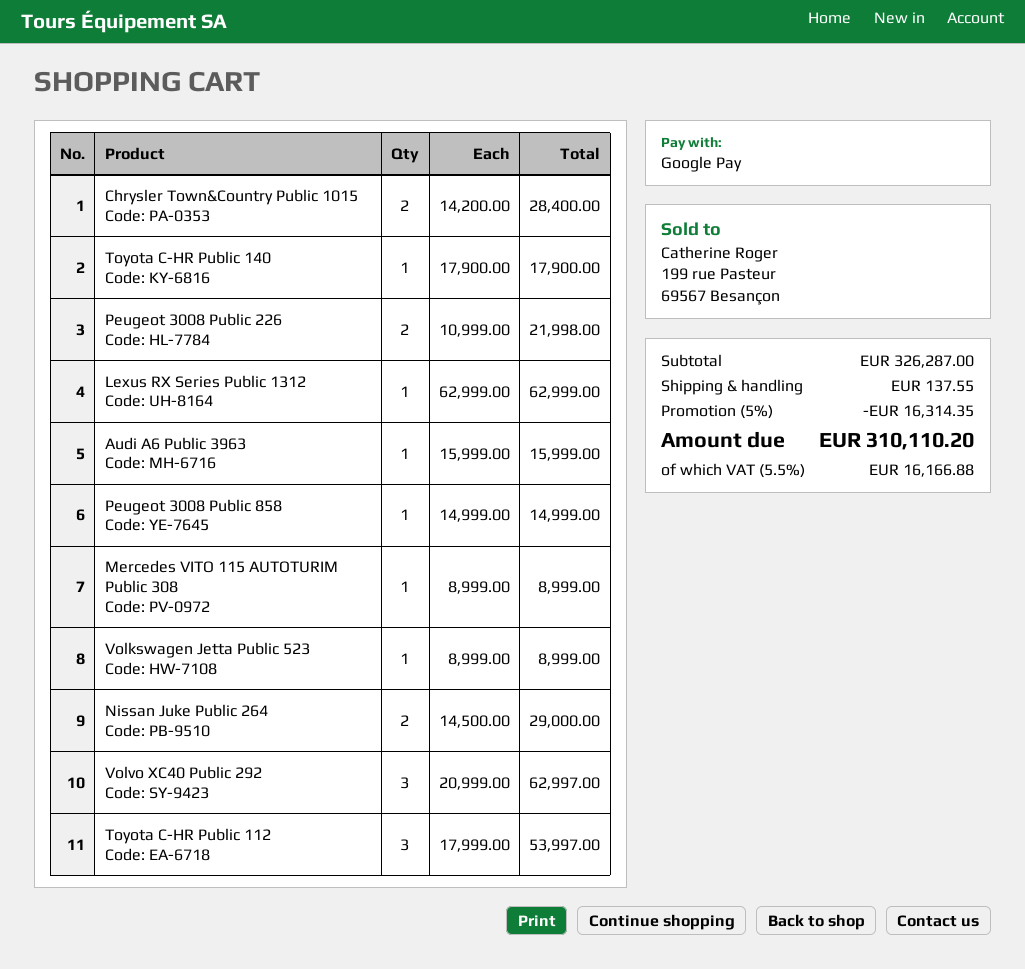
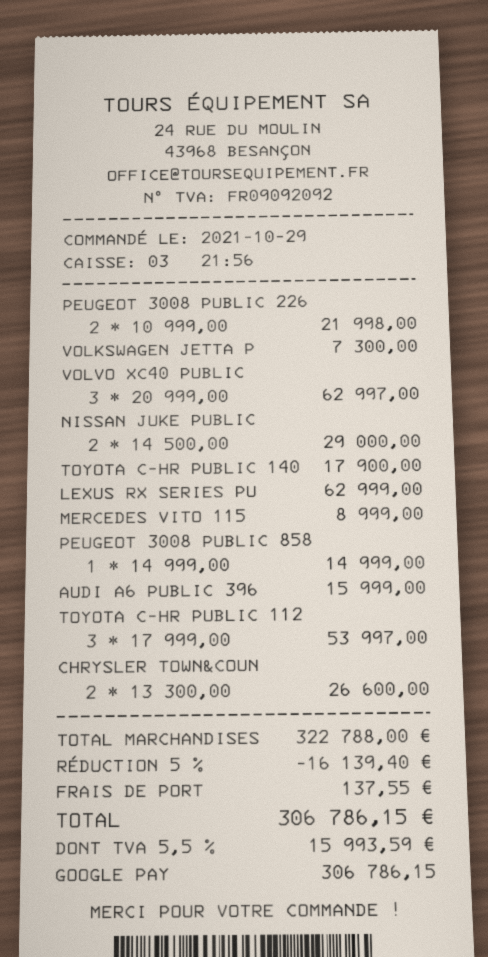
Chrysler Town&Country Public 1015: 2 x 14200.00 = 28400.00 -> 2 x 13300.00 = 26600.00
Volkswagen Jetta Public 523: 1 x 8999.00 = 8999.00 -> 1 x 7300.00 = 7300.00
subtotal: 326287.00 -> 322788.00
discount: 5% = 16314.35 -> 5% = 16139.40
tax: 5.5% = 16166.88 -> 5.5% = 15993.59
total: 310110.20 -> 306786.15

